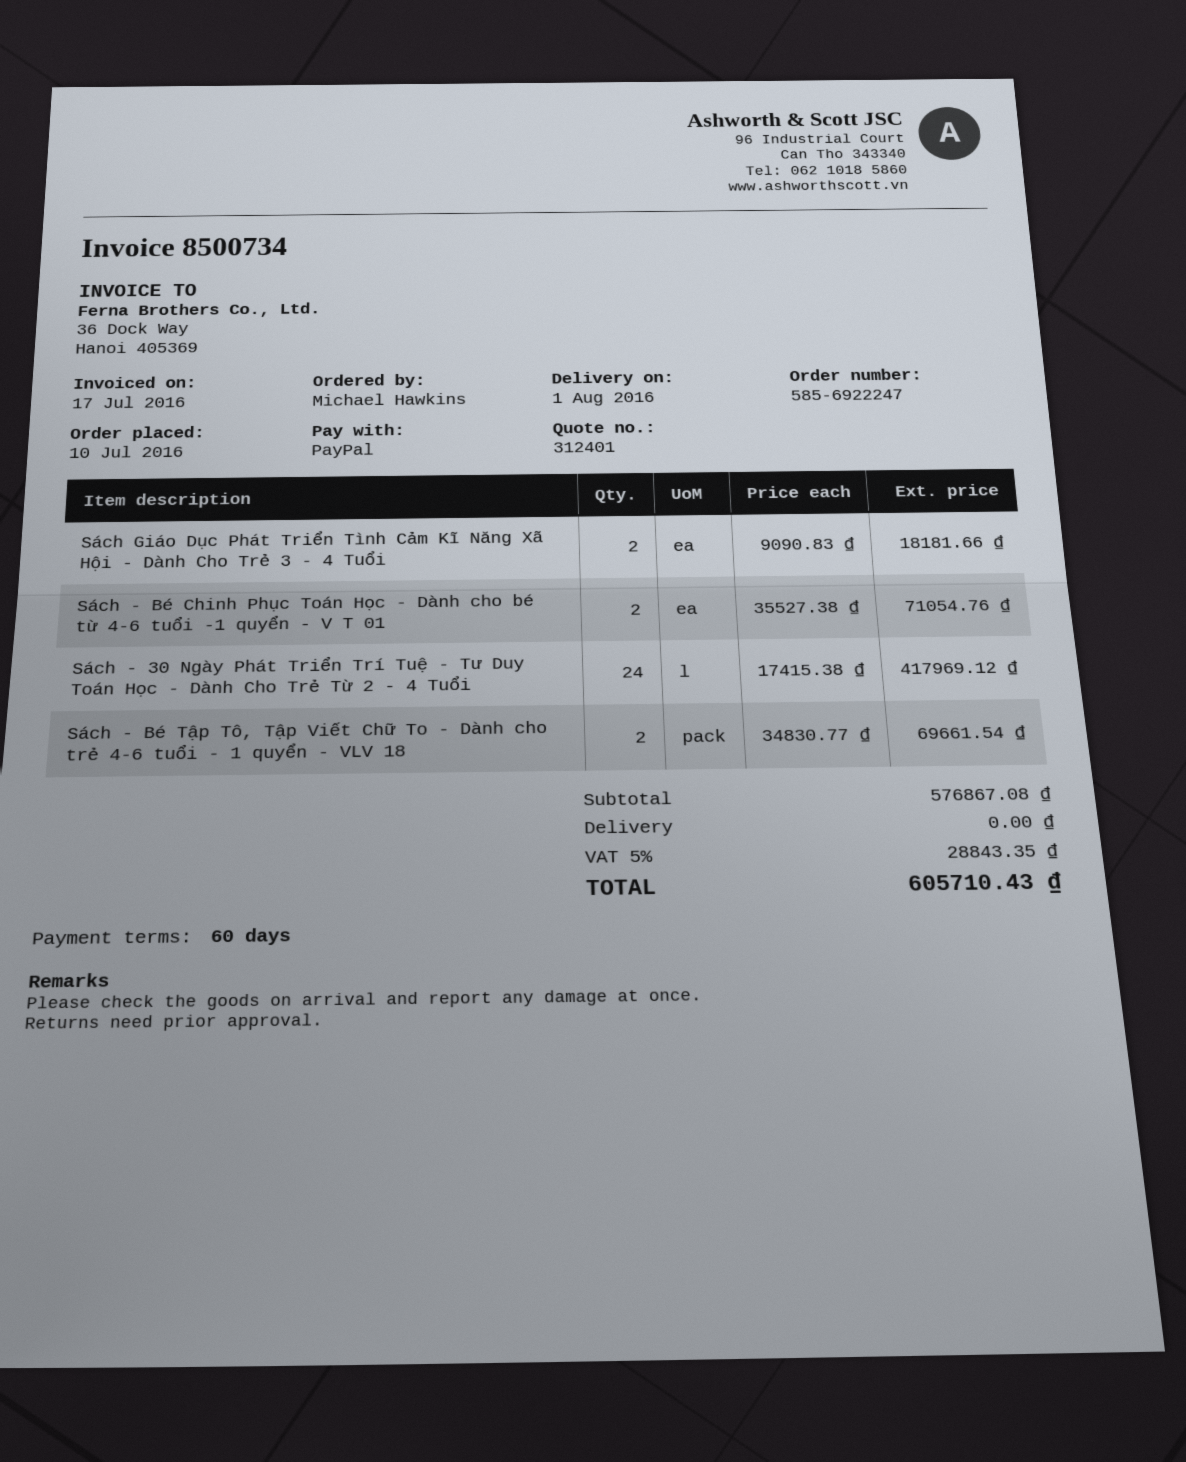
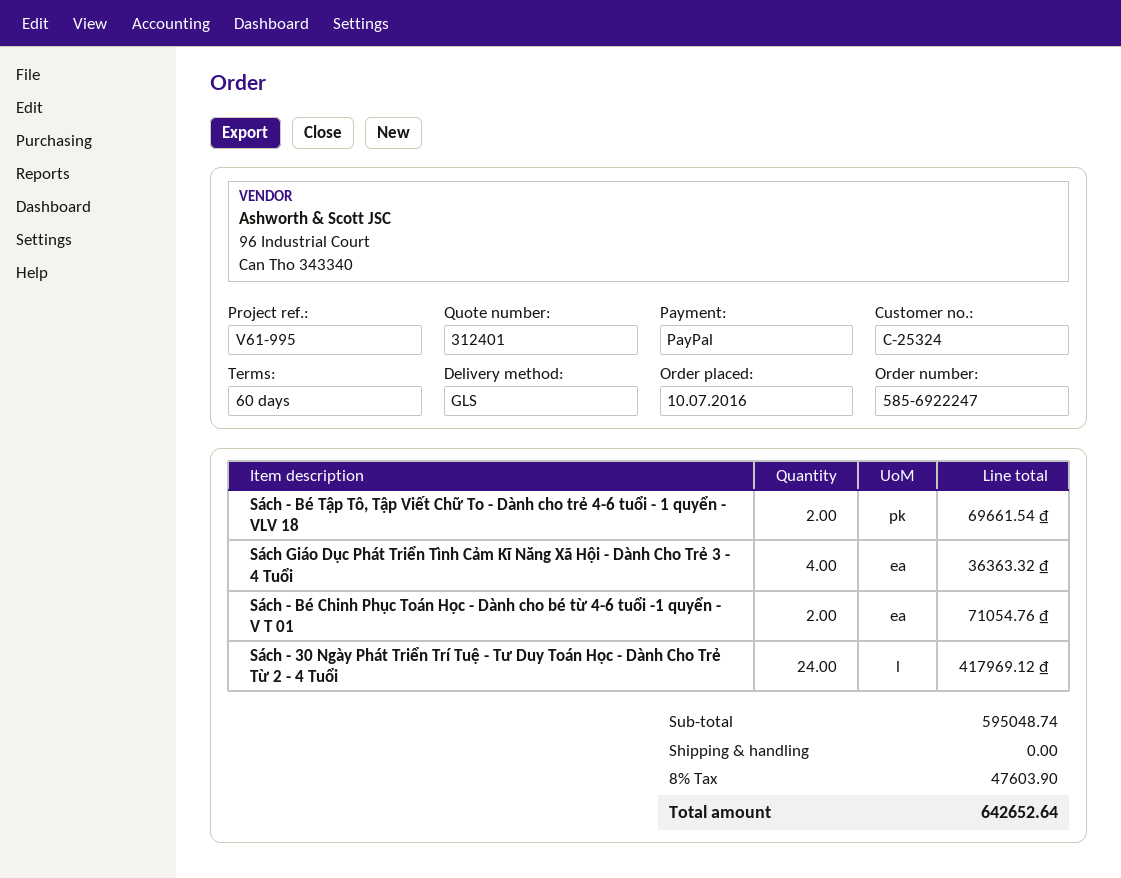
Sách Giáo Dục Phát Triển Tình Cảm Kĩ Năng Xã Hội - Dành Cho Trẻ 3 - 4 Tuổi: 2 for 18181.66 -> 4 for 36363.32
subtotal: 576867.08 -> 595048.74
tax: 5% = 28843.35 -> 8% = 47603.90
total: 605710.43 -> 642652.64

